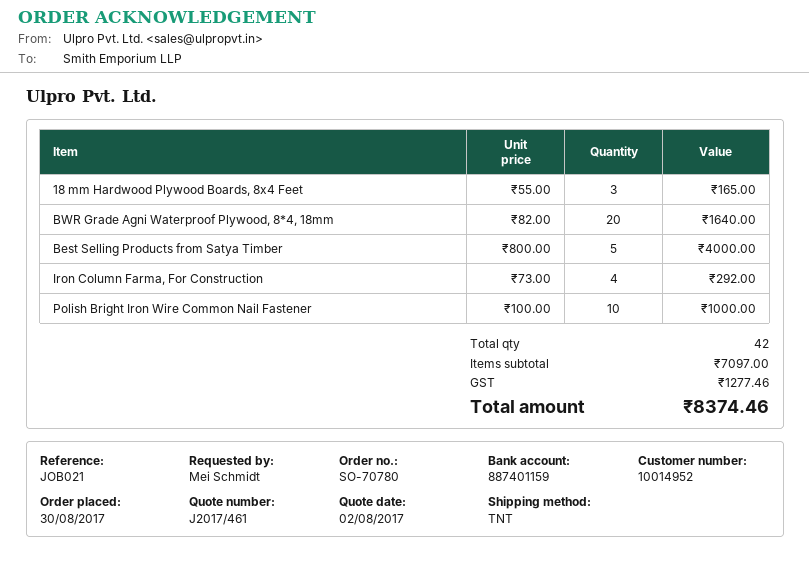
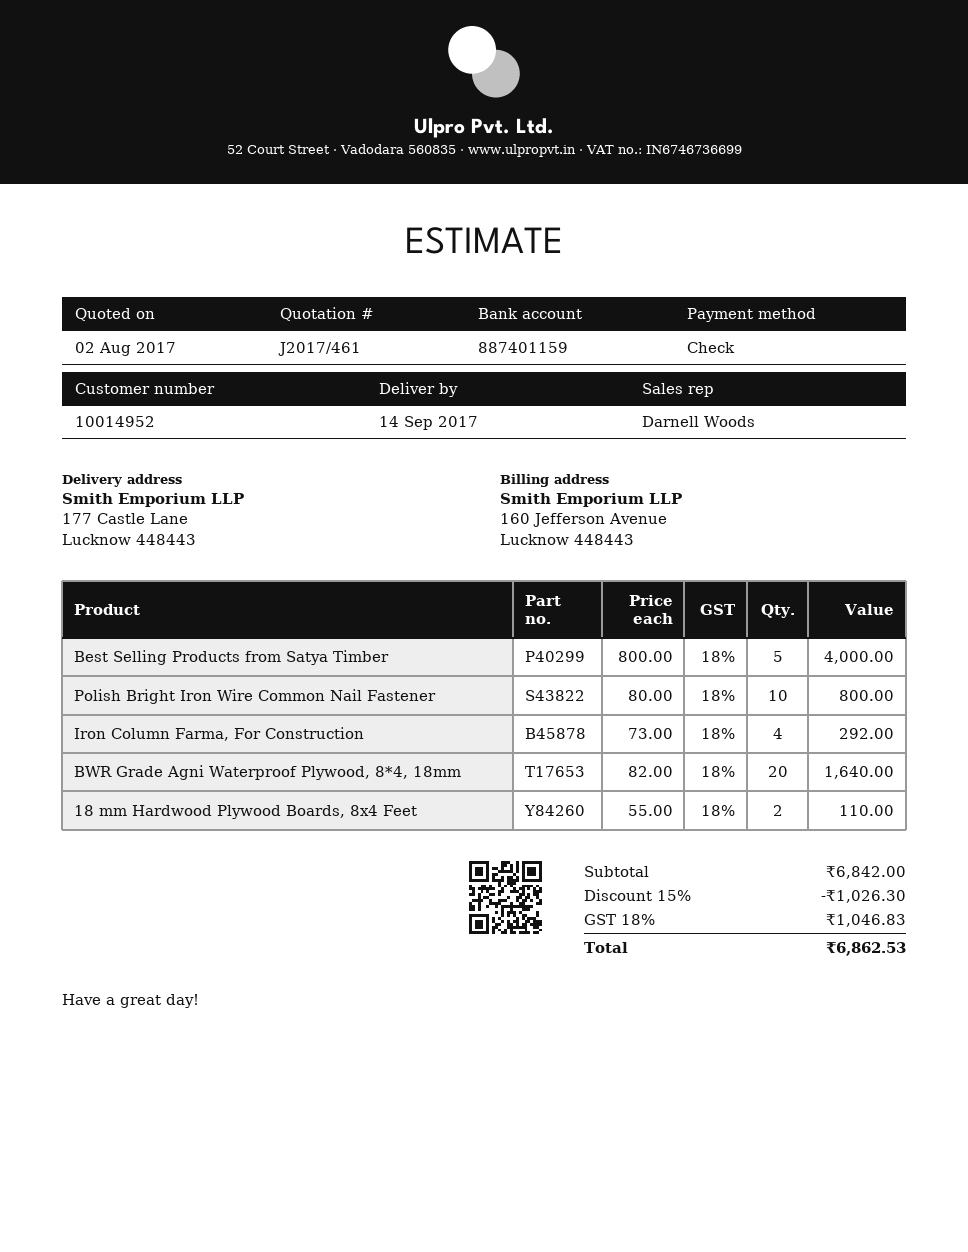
18 mm Hardwood Plywood Boards, 8x4 Feet: 3 x 55.00 = 165.00 -> 2 x 55.00 = 110.00
Polish Bright Iron Wire Common Nail Fastener: 10 x 100.00 = 1000.00 -> 10 x 80.00 = 800.00
subtotal: 7097.00 -> 6842.00
discount: none -> 15% = 1026.30
tax: 1277.46 -> 1046.83
total: 8374.46 -> 6862.53

